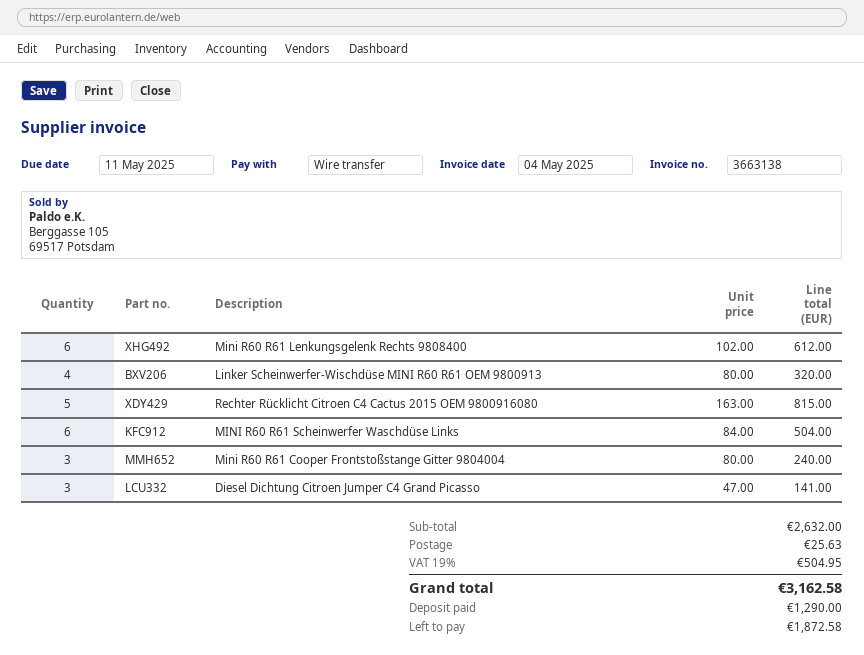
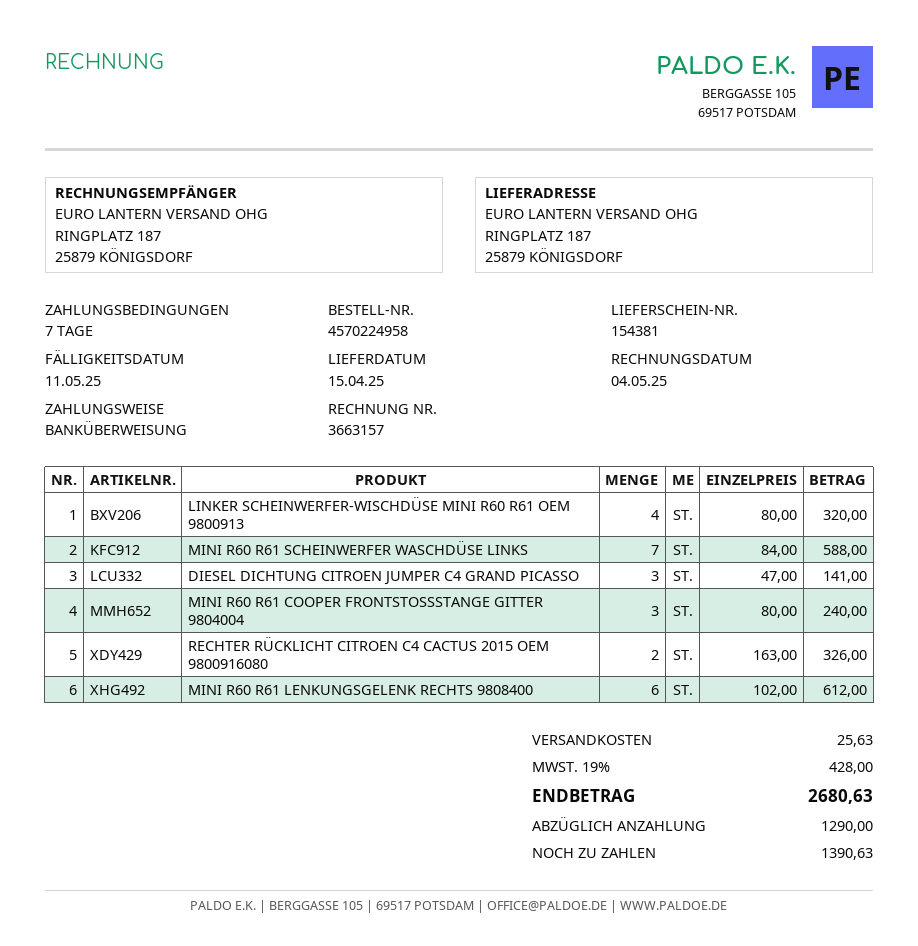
invoice number: 3663138 -> 3663157
Rechter Rücklicht Citroen C4 Cactus 2015 OEM 9800916080: 5 x 163.00 = 815.00 -> 2 x 163.00 = 326.00
MINI R60 R61 Scheinwerfer Waschdüse Links: 6 x 84.00 = 504.00 -> 7 x 84.00 = 588.00
tax: 19% = 504.95 -> 19% = 428.00
total: 3162.58 -> 2680.63
balance: 1872.58 -> 1390.63

